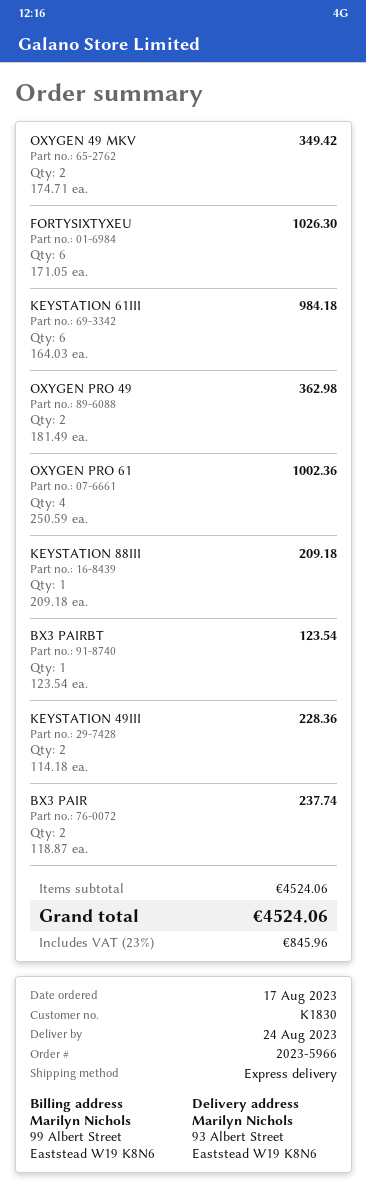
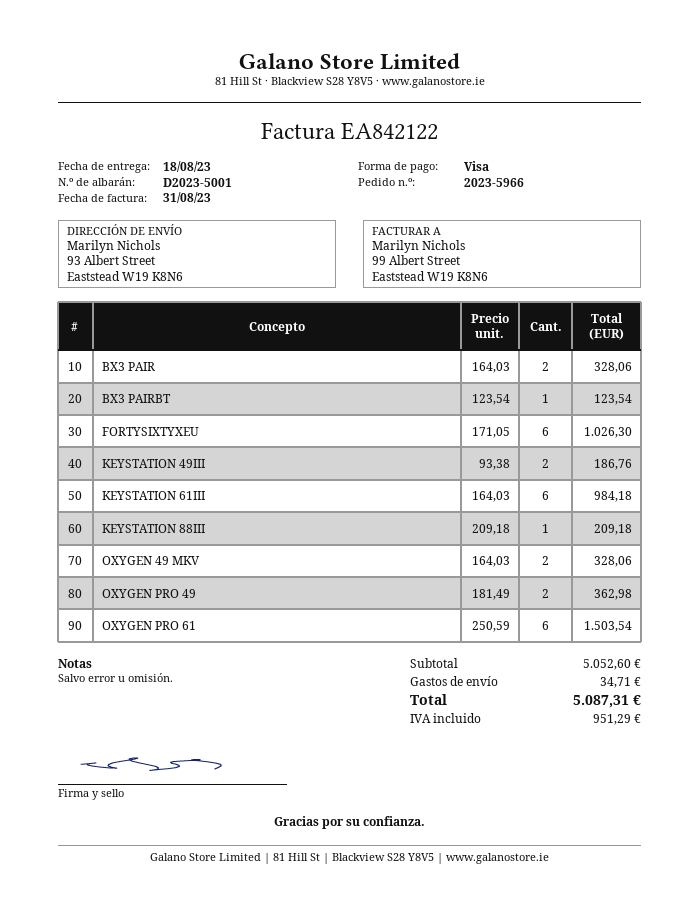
delivery date: 2023-08-24 -> 2023-08-18
OXYGEN 49 MKV: 2 x 174.71 = 349.42 -> 2 x 164.03 = 328.06
OXYGEN PRO 61: 4 x 250.59 = 1002.36 -> 6 x 250.59 = 1503.54
KEYSTATION 49III: 2 x 114.18 = 228.36 -> 2 x 93.38 = 186.76
BX3 PAIR: 2 x 118.87 = 237.74 -> 2 x 164.03 = 328.06
subtotal: 4524.06 -> 5052.60
shipping: none -> 34.71
tax: 845.96 -> 951.29
total: 4524.06 -> 5087.31

